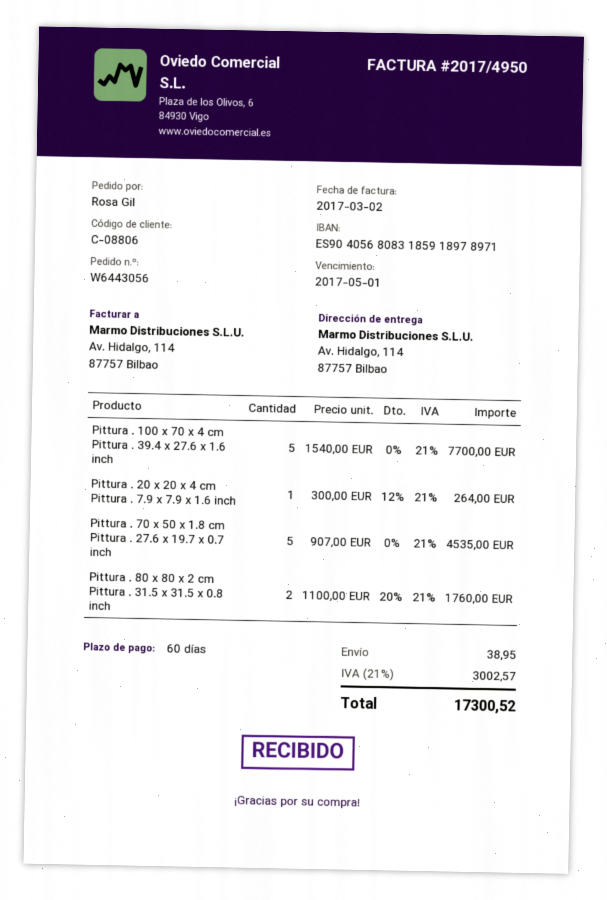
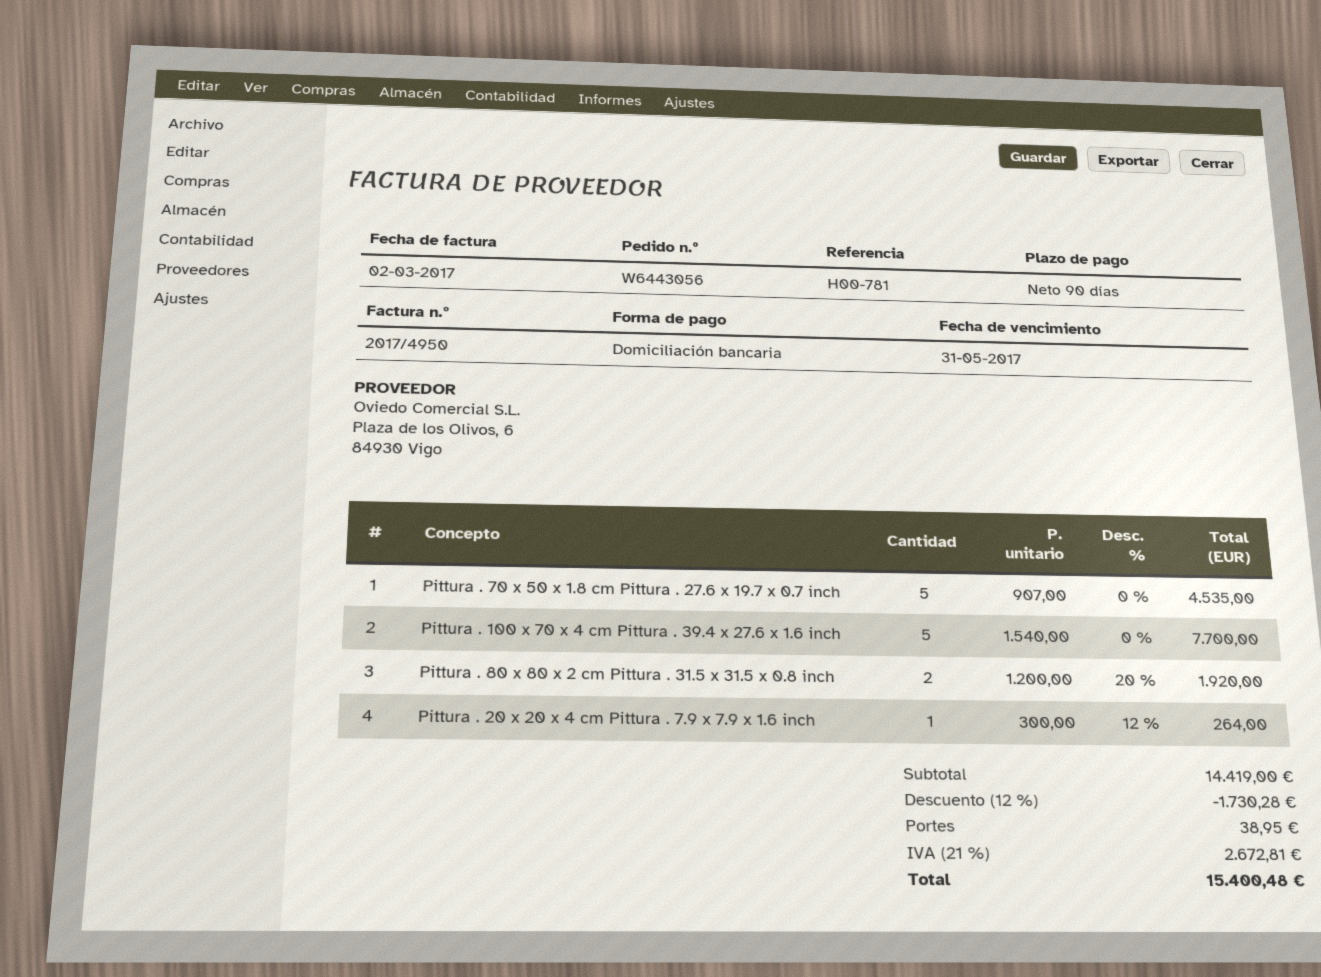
payment terms: 60 days -> 90 days
due date: 2017-05-01 -> 2017-05-31
Pittura . 80 x 80 x 2 cm Pittura . 31.5 x 31.5 x 0.8 inch: 2 x 1100.00 - 20% = 1760.00 -> 2 x 1200.00 - 20% = 1920.00
discount: none -> 12% = 1730.28
tax: 21% = 3002.57 -> 21% = 2672.81
total: 17300.52 -> 15400.48

